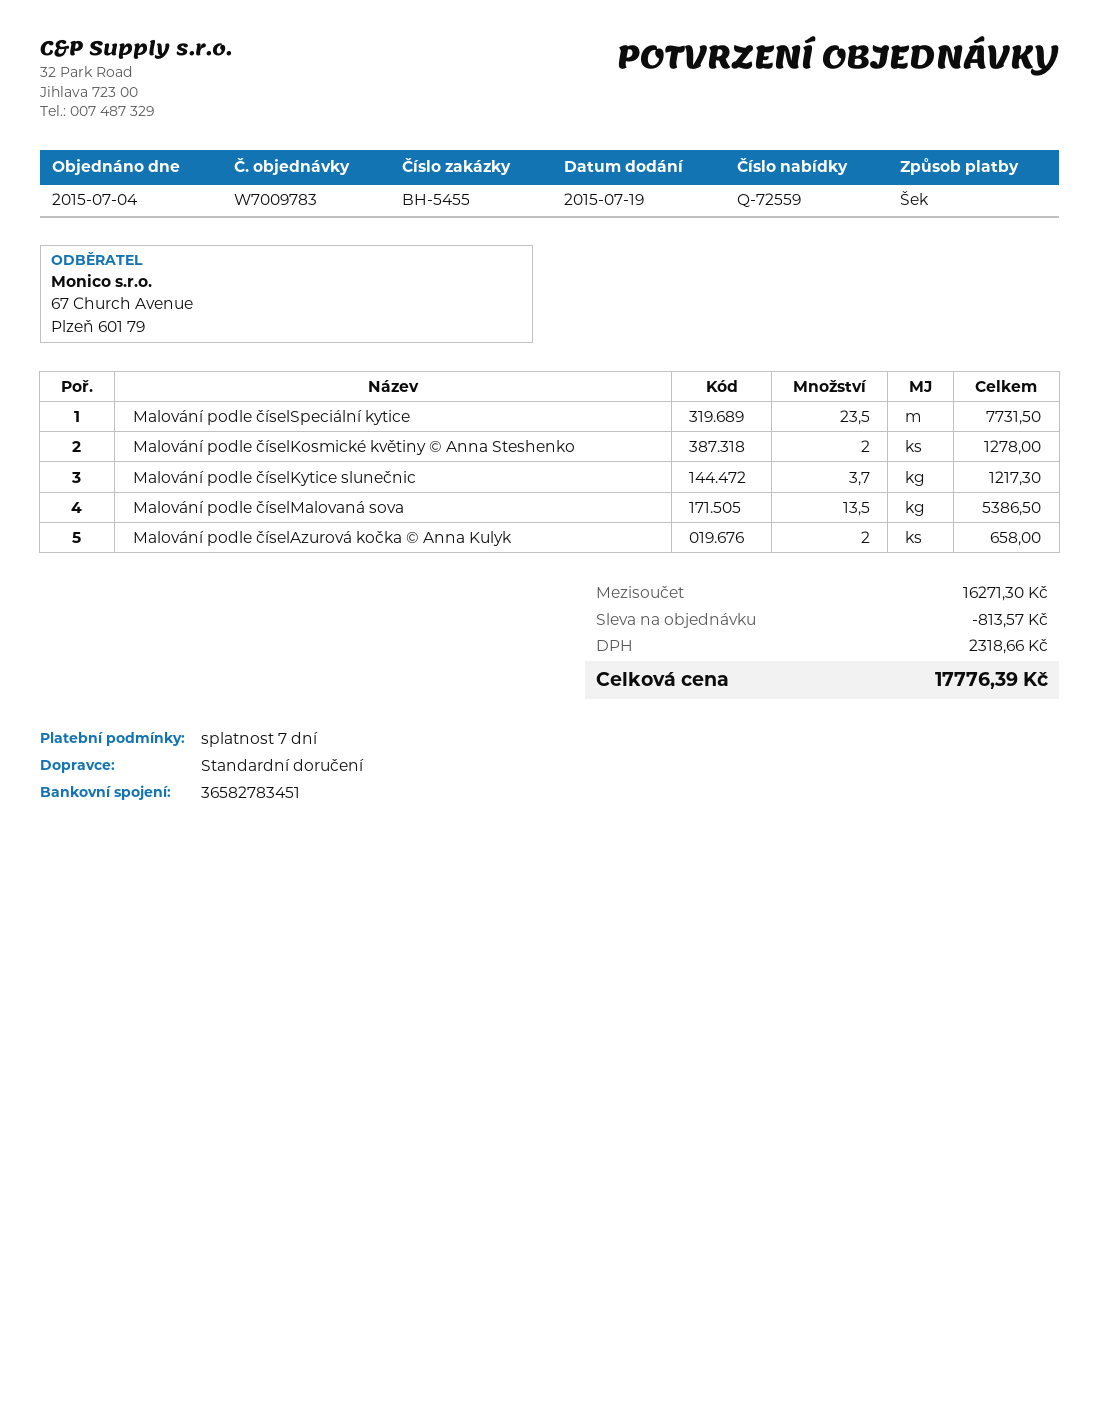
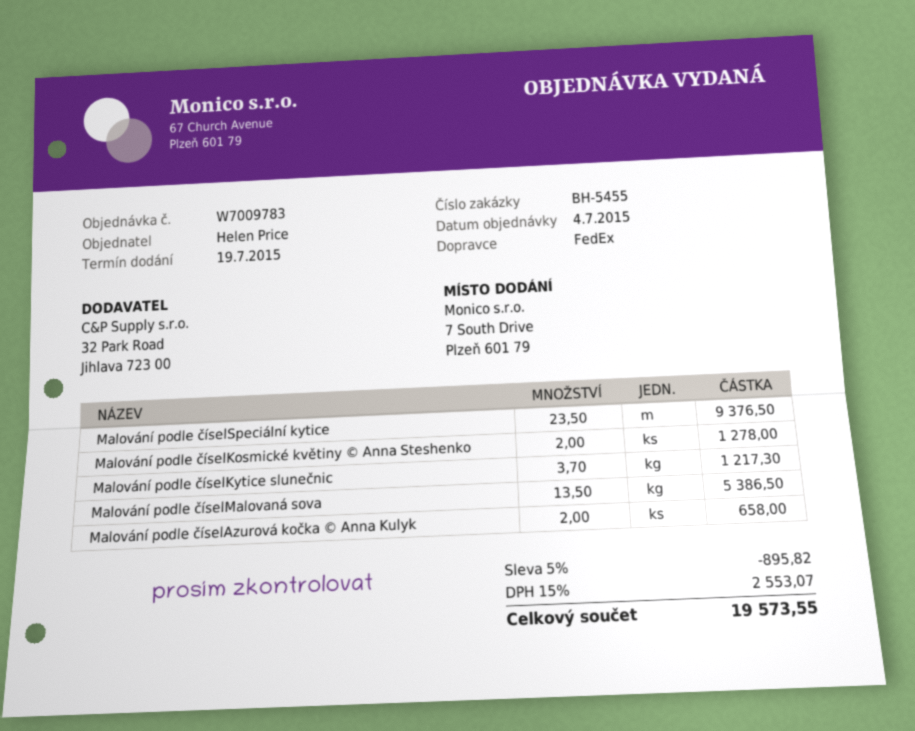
shipping method: standard -> FedEx
Malování podle číselSpeciální kytice: 23.5 for 7731.50 -> 23.5 for 9376.50
discount: 813.57 -> 895.82
tax: 2318.66 -> 2553.07
total: 17776.39 -> 19573.55

